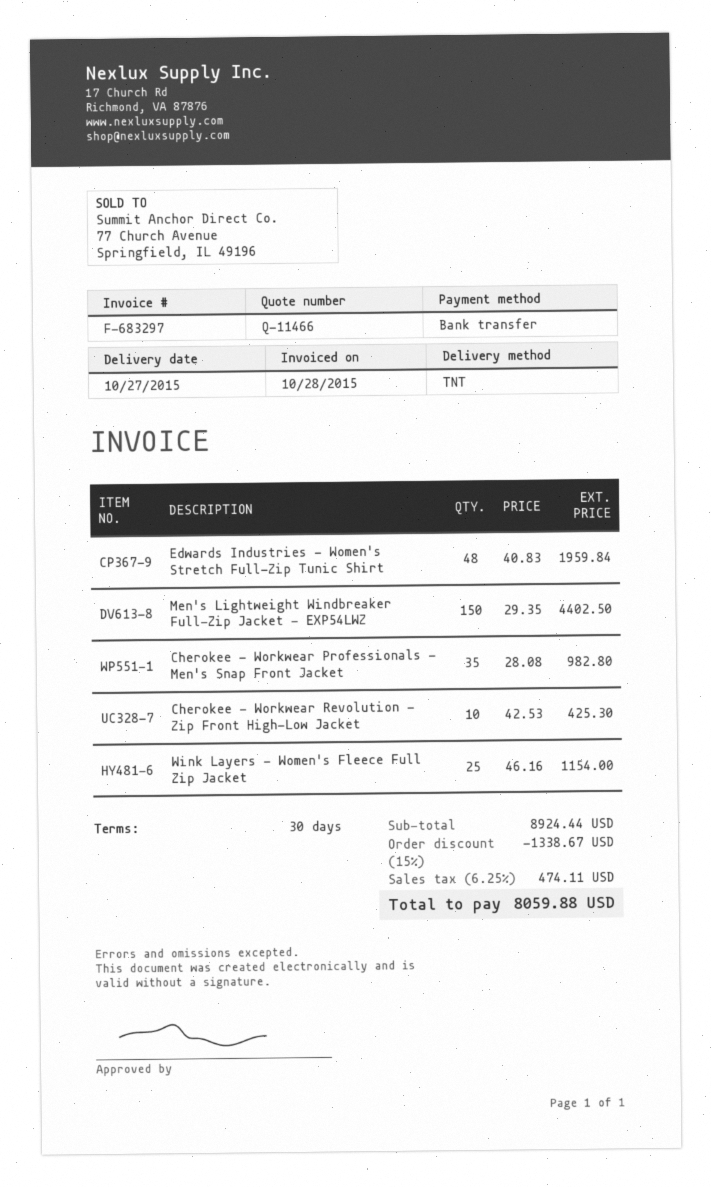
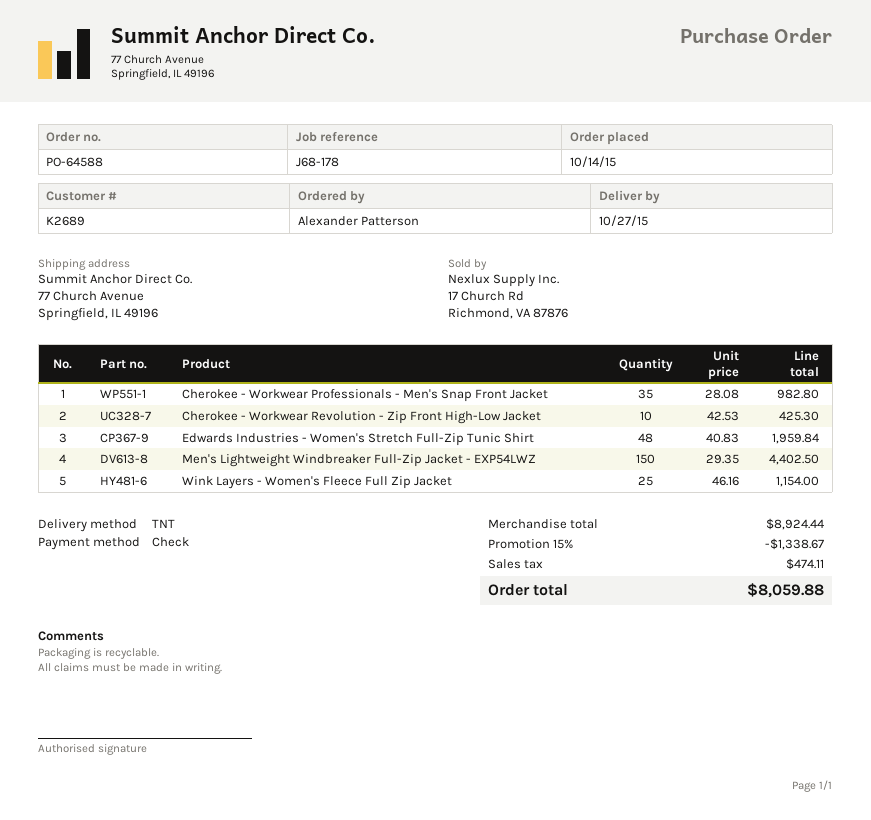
payment method: bank transfer -> cheque

